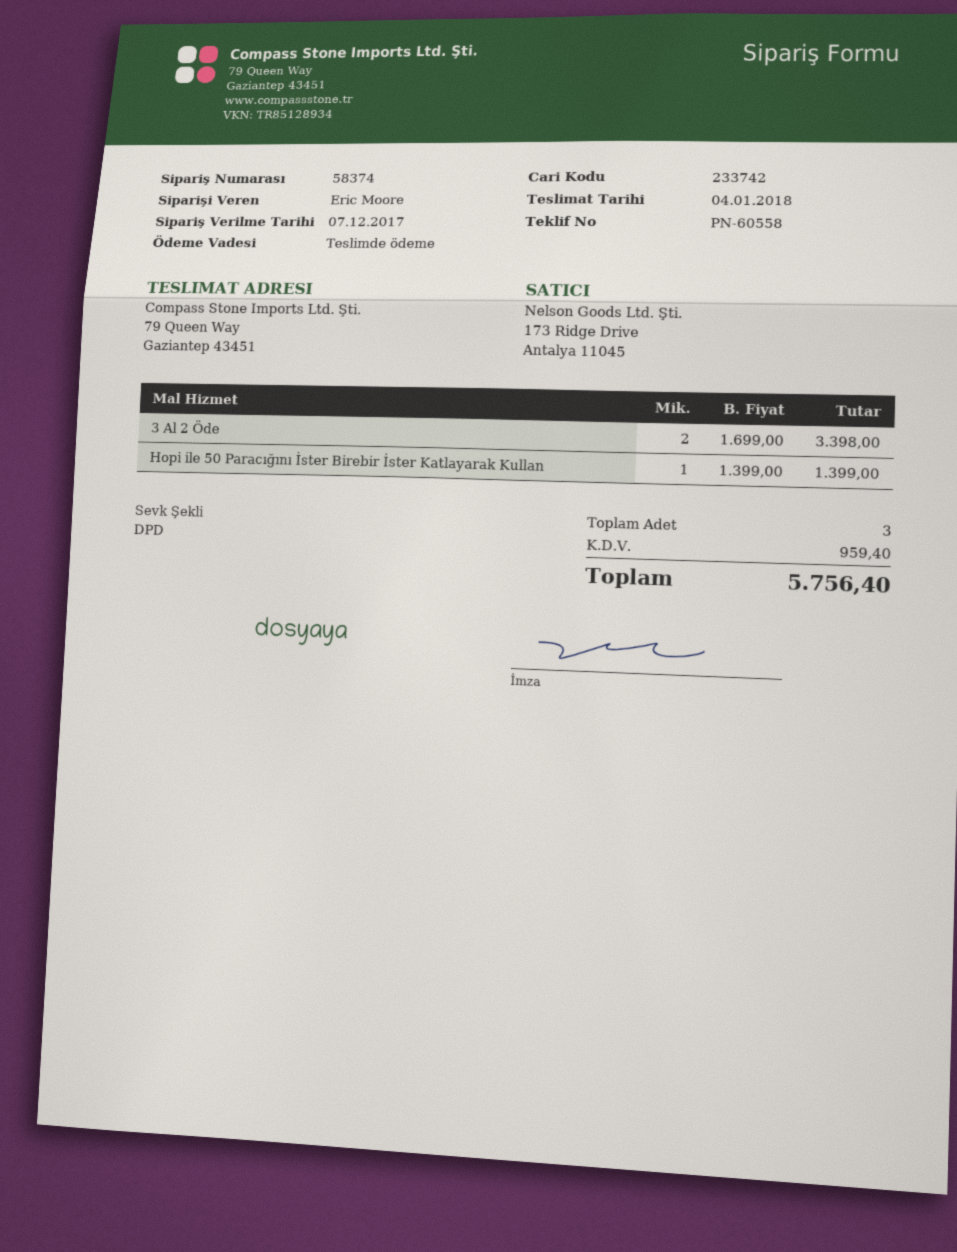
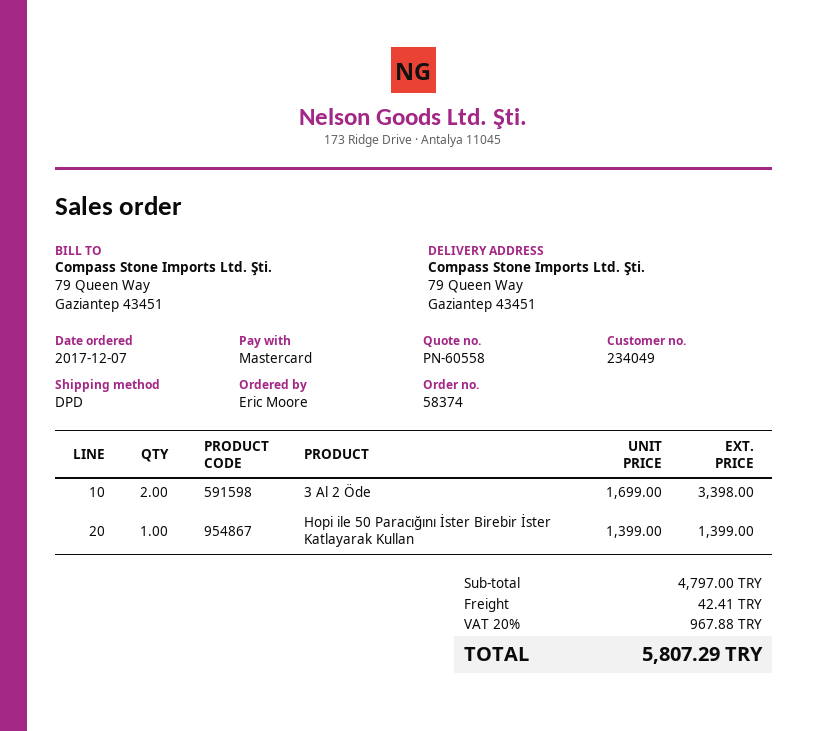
customer number: 233742 -> 234049
shipping: none -> 42.41
tax: 959.40 -> 967.88
total: 5756.40 -> 5807.29

